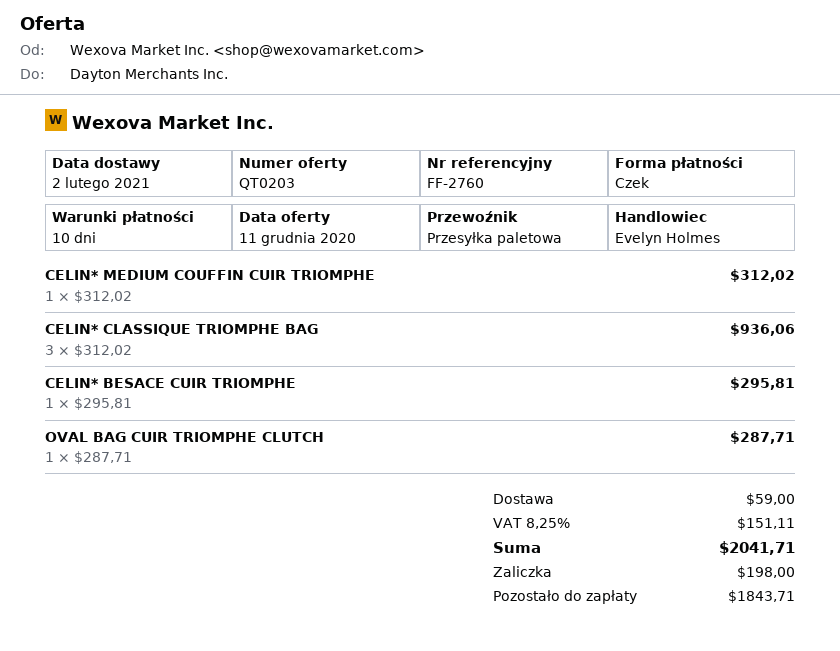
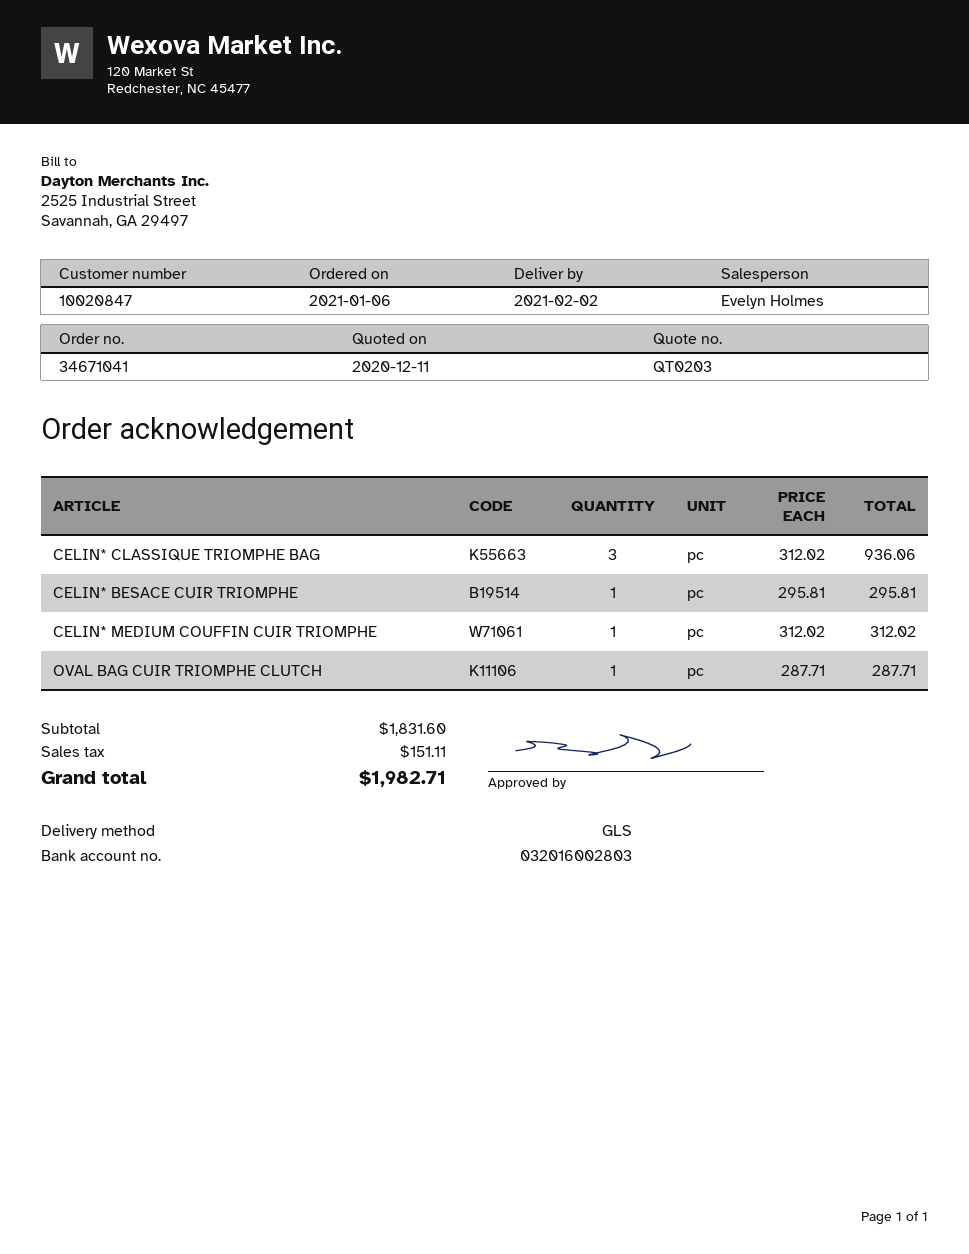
shipping method: pallet freight -> GLS
shipping: 59.00 -> none
total: 2041.71 -> 1982.71

